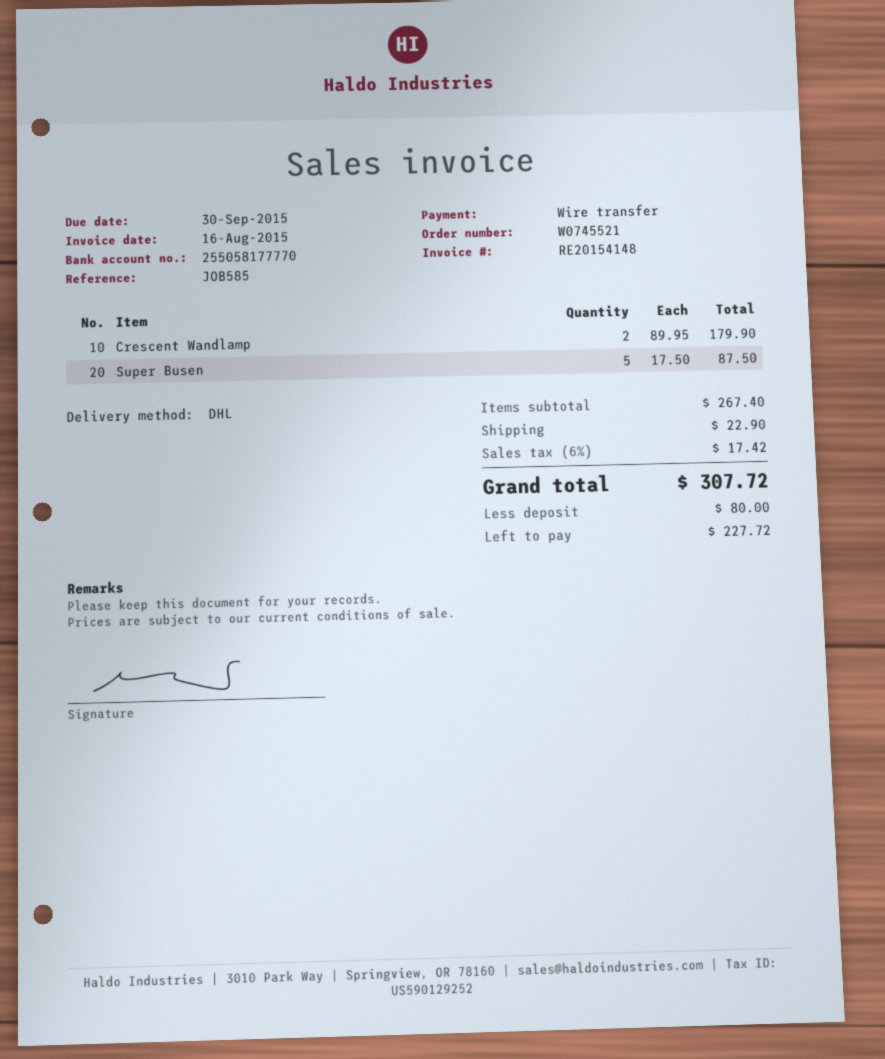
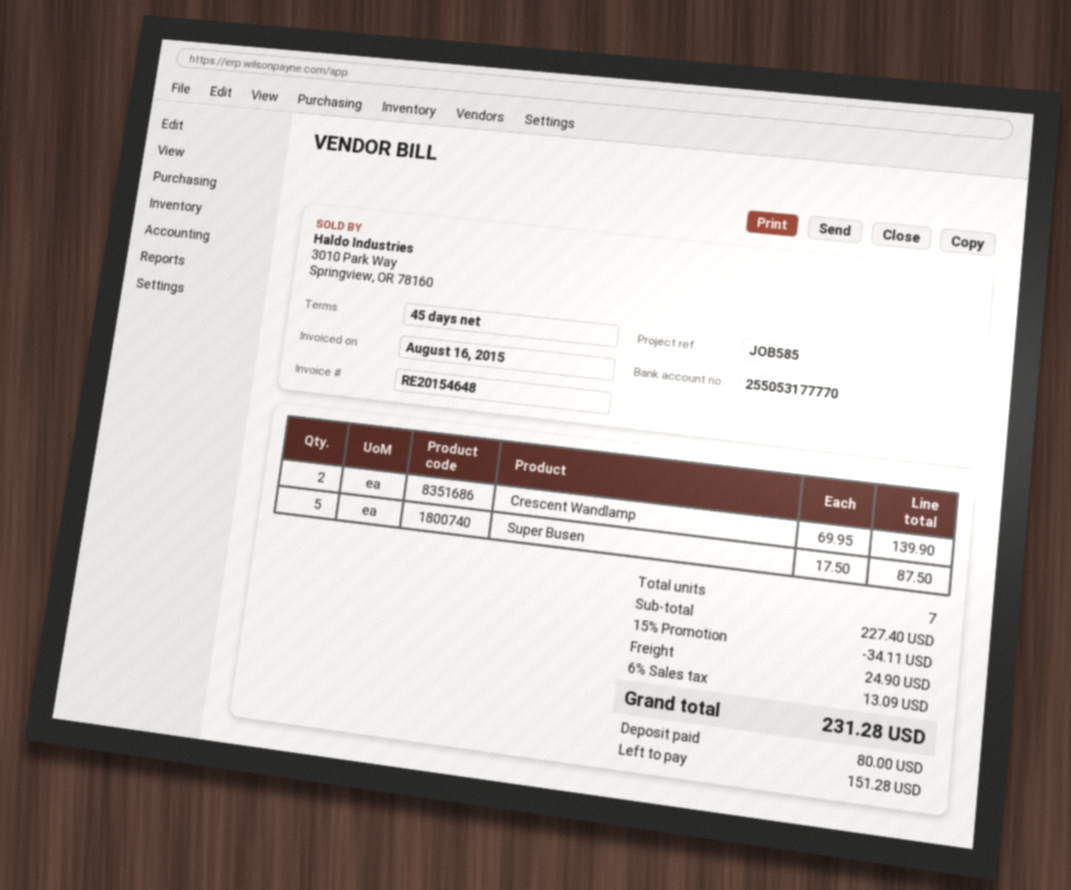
invoice number: RE20154148 -> RE20154648
bank account: 255058177770 -> 255053177770
Crescent Wandlamp: 2 x 89.95 = 179.90 -> 2 x 69.95 = 139.90
subtotal: 267.40 -> 227.40
discount: none -> 15% = 34.11
shipping: 22.90 -> 24.90
tax: 6% = 17.42 -> 6% = 13.09
total: 307.72 -> 231.28
balance: 227.72 -> 151.28

